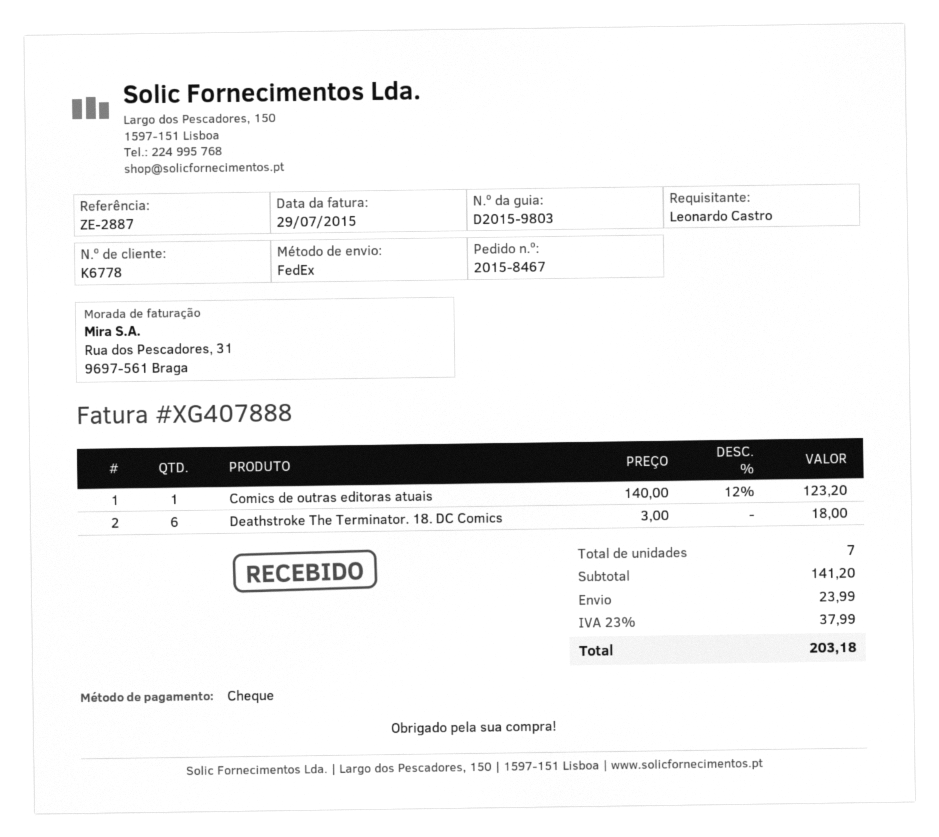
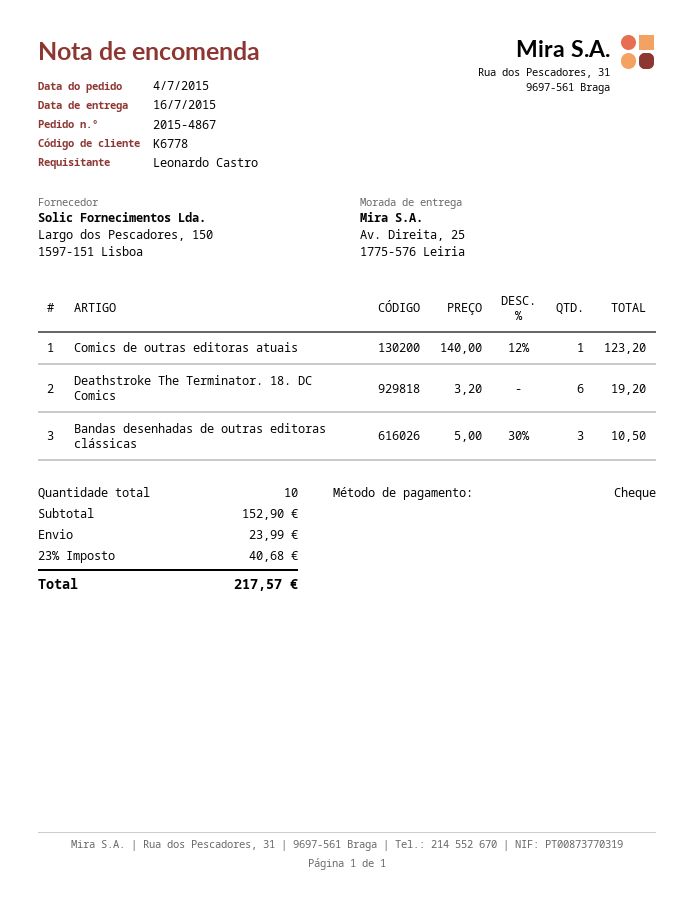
order number: 2015-8467 -> 2015-4867
Deathstroke The Terminator. 18. DC Comics: 6 x 3.00 = 18.00 -> 6 x 3.20 = 19.20
Bandas desenhadas de outras editoras clássicas: none -> 3 x 5.00 - 30% = 10.50
total quantity: 7 -> 10
subtotal: 141.20 -> 152.90
tax: 23% = 37.99 -> 23% = 40.68
total: 203.18 -> 217.57

